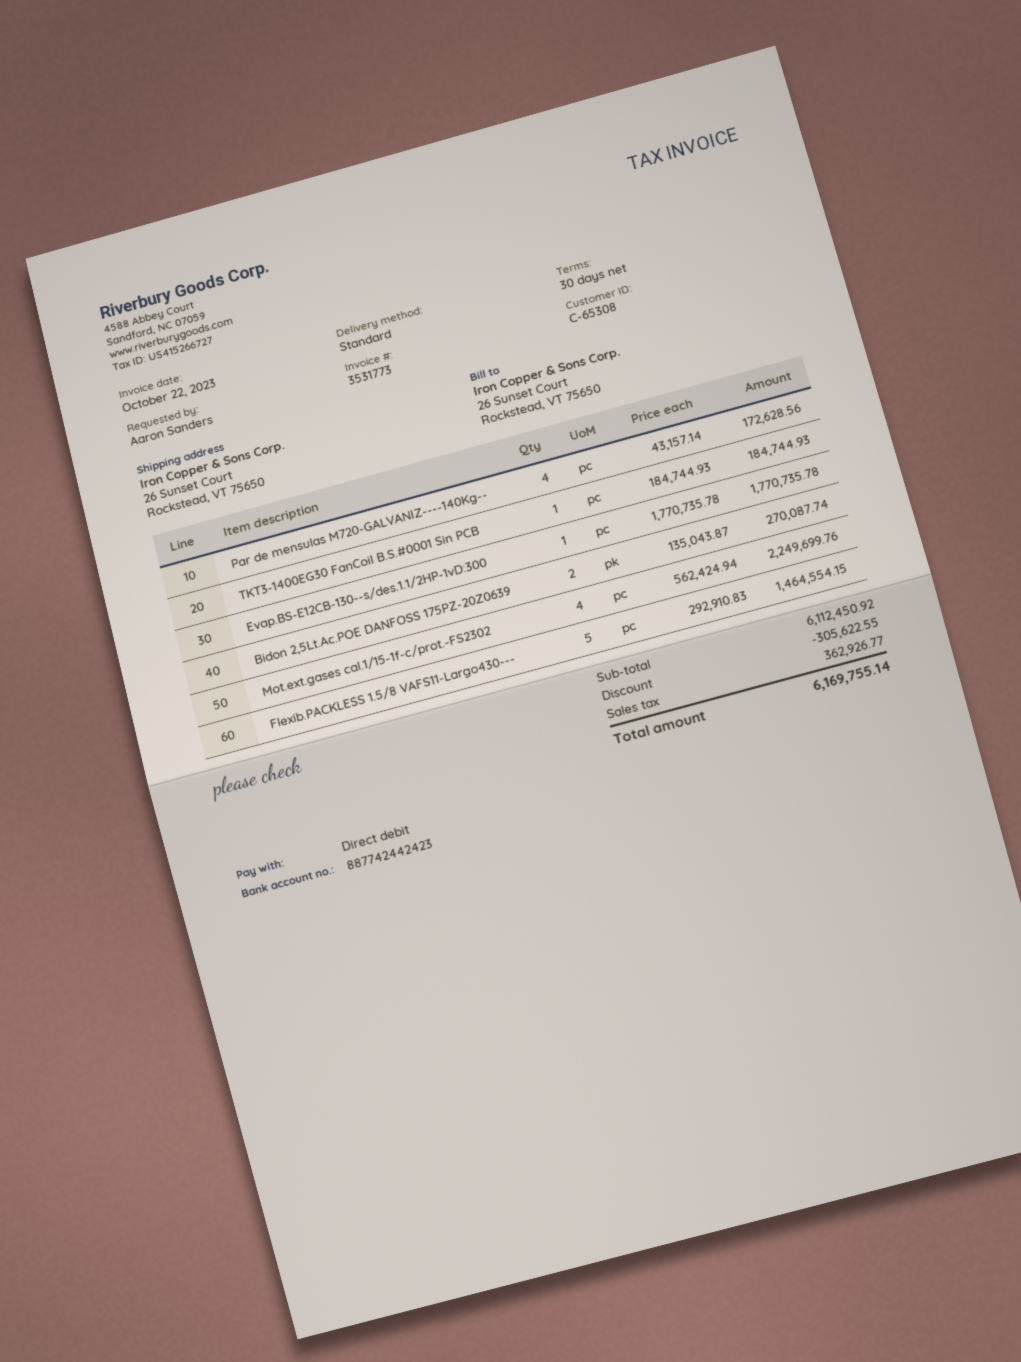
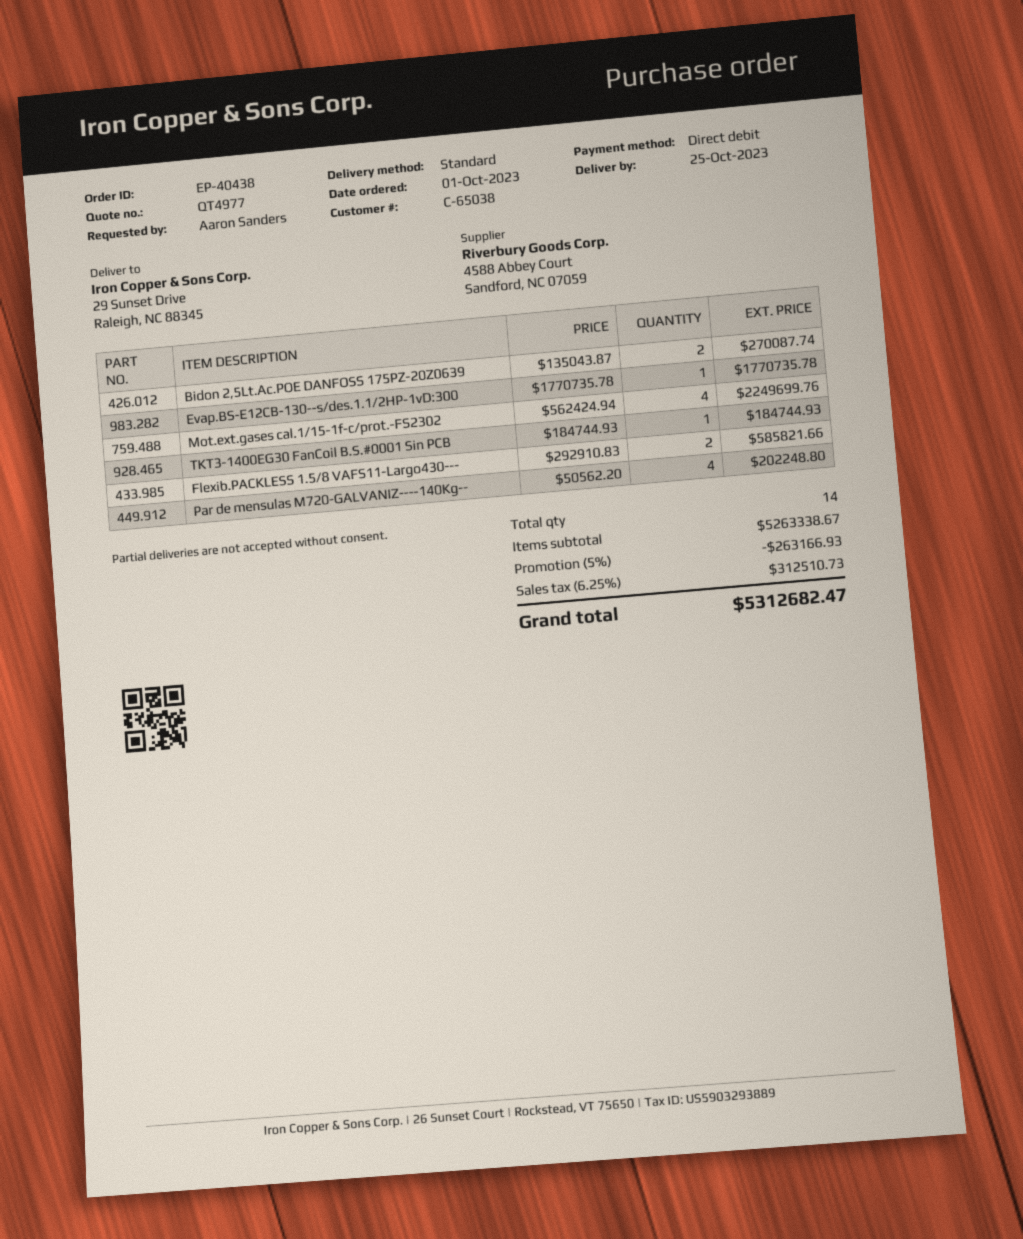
customer number: C-65308 -> C-65038
ship to: 26 Sunset Court, Rockstead, VT 75650 -> 29 Sunset Drive, Raleigh, NC 88345
Par de mensulas M720-GALVANIZ----140Kg--: 4 x 43157.14 = 172628.56 -> 4 x 50562.20 = 202248.80
Flexib.PACKLESS 1.5/8 VAFS11-Largo430---: 5 x 292910.83 = 1464554.15 -> 2 x 292910.83 = 585821.66
subtotal: 6112450.92 -> 5263338.67
discount: 305622.55 -> 263166.93
tax: 362926.77 -> 312510.73
total: 6169755.14 -> 5312682.47

